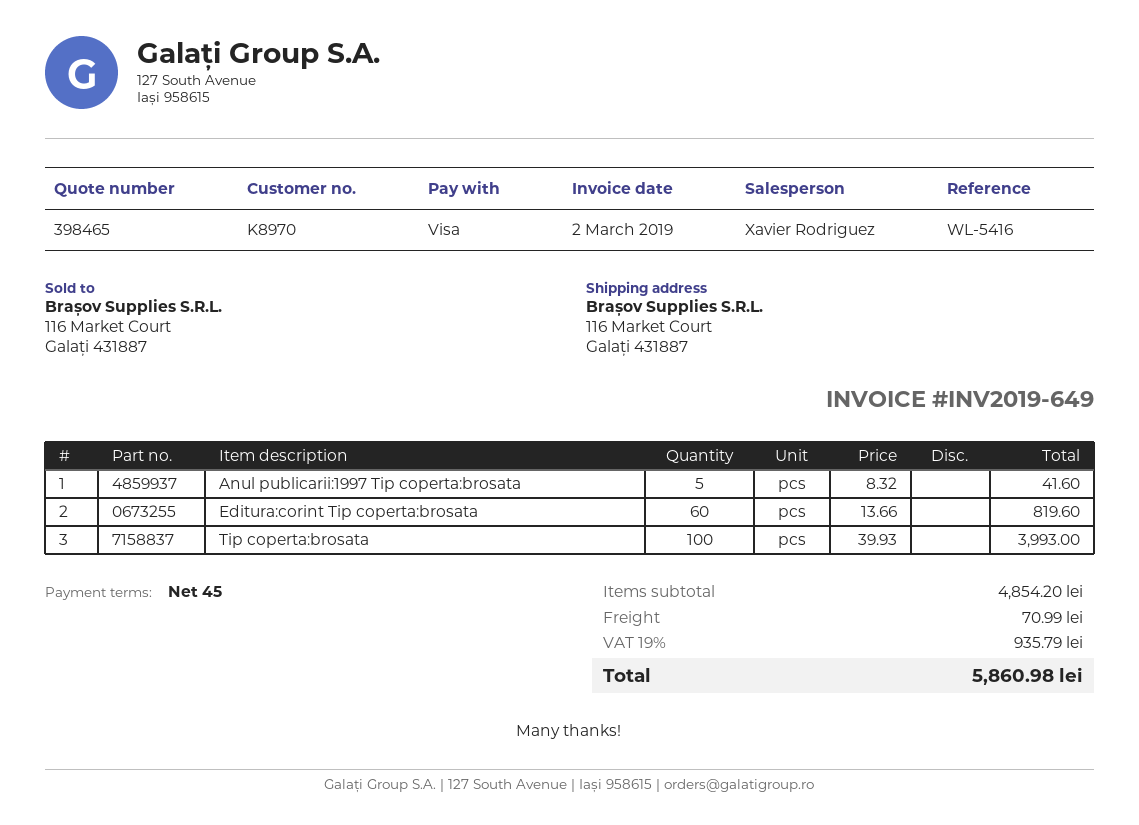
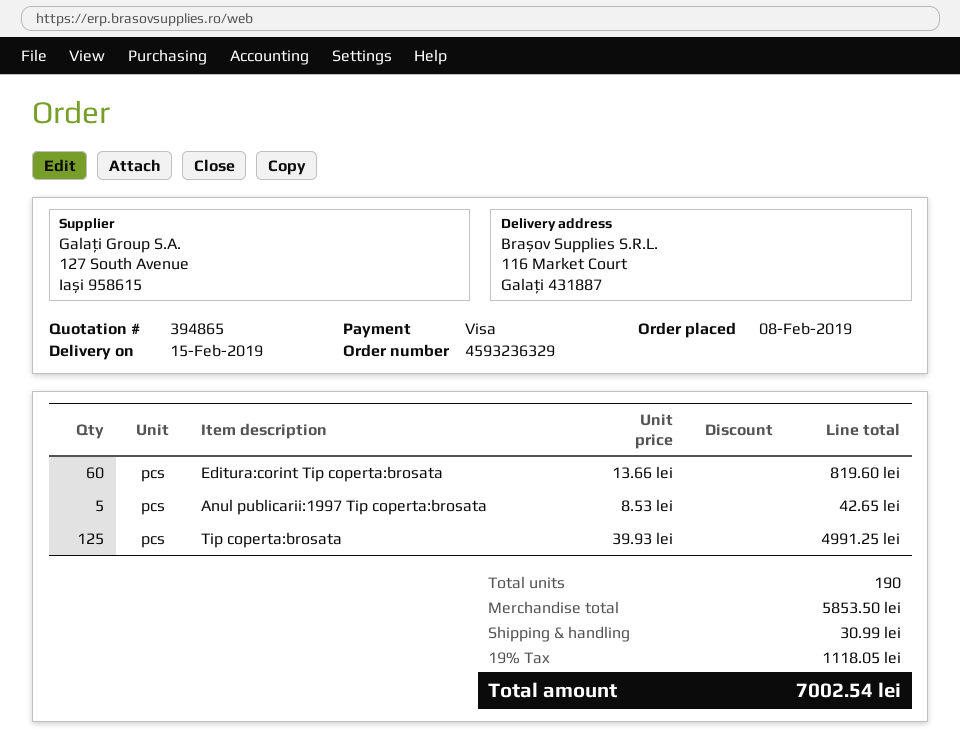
quote number: 398465 -> 394865
Anul publicarii:1997 Tip coperta:brosata: 5 x 8.32 = 41.60 -> 5 x 8.53 = 42.65
Tip coperta:brosata: 100 x 39.93 = 3993.00 -> 125 x 39.93 = 4991.25
subtotal: 4854.20 -> 5853.50
shipping: 70.99 -> 30.99
tax: 19% = 935.79 -> 19% = 1118.05
total: 5860.98 -> 7002.54

